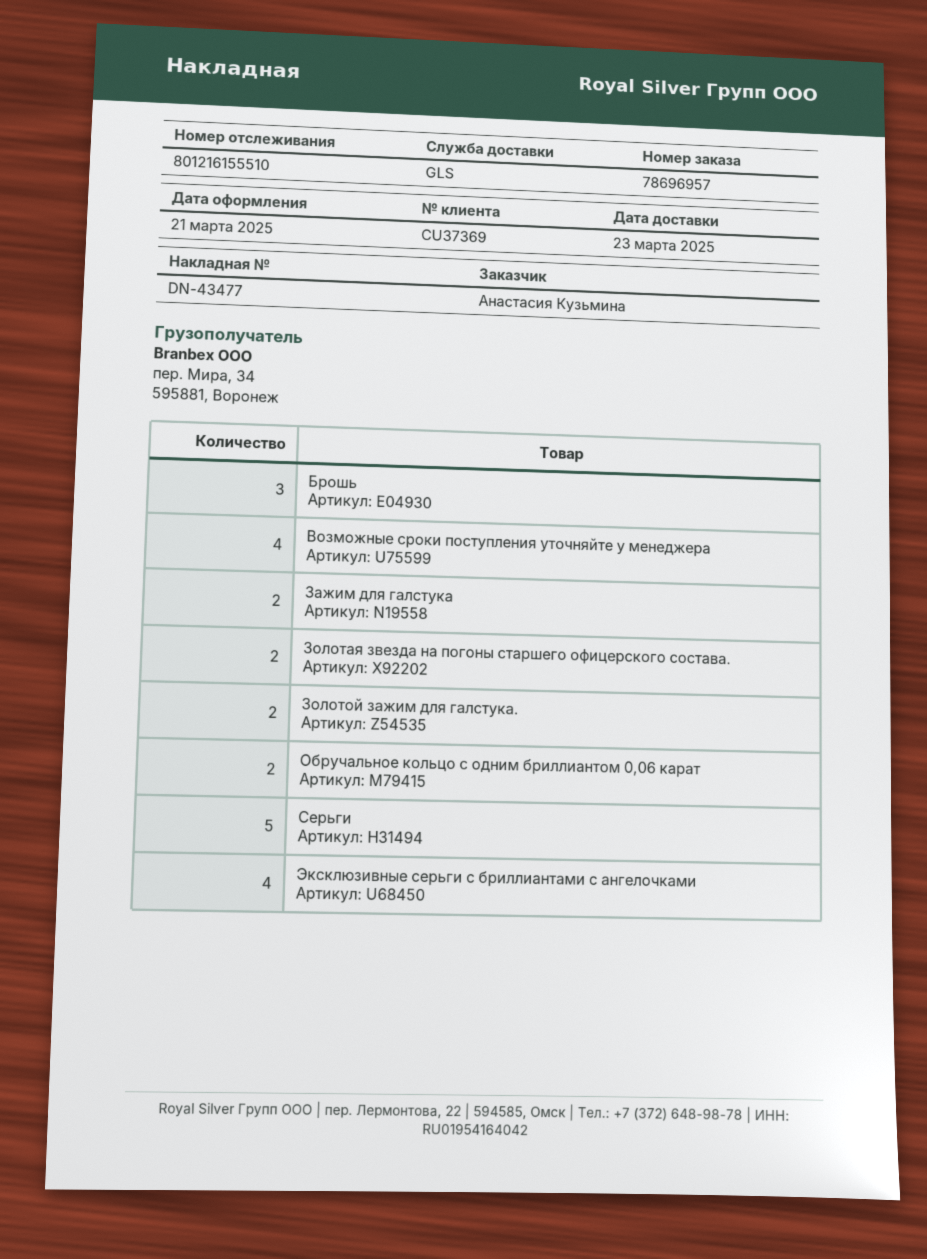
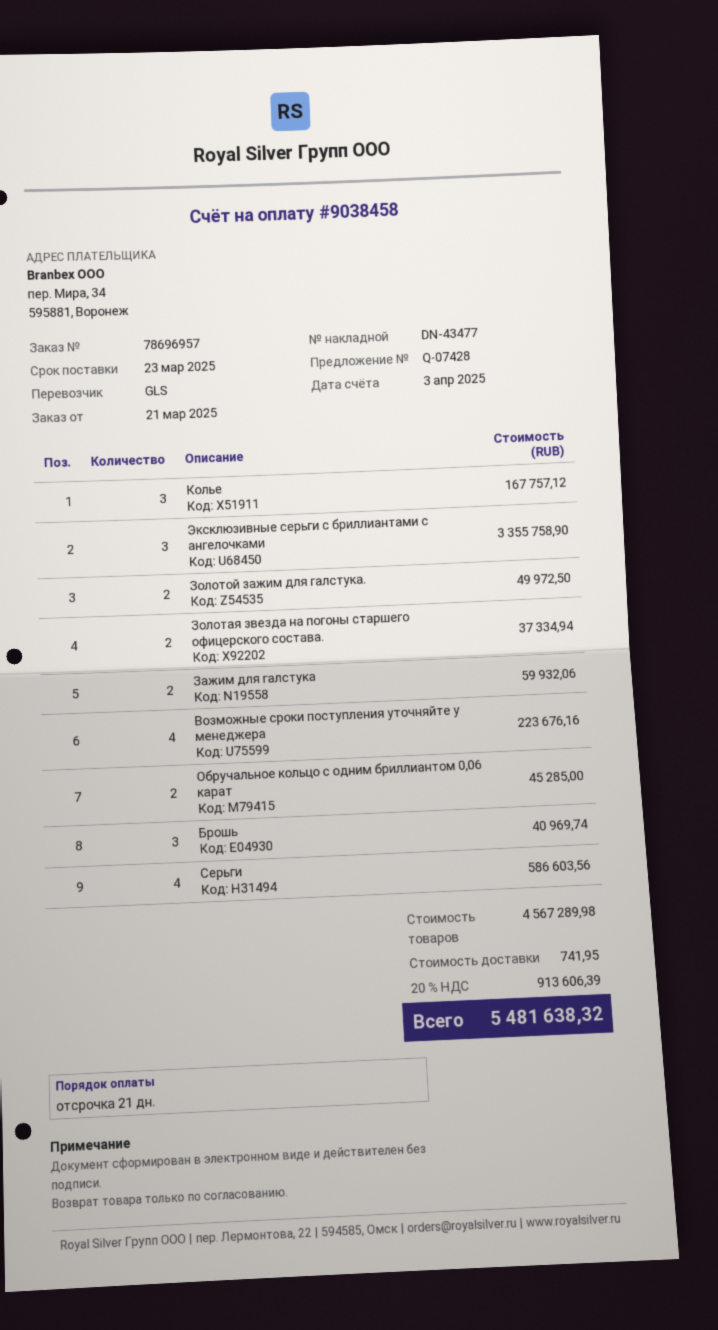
Серьги: 5 -> 4
Эксклюзивные серьги с бриллиантами с ангелочками: 4 -> 3
Колье: none -> 3

